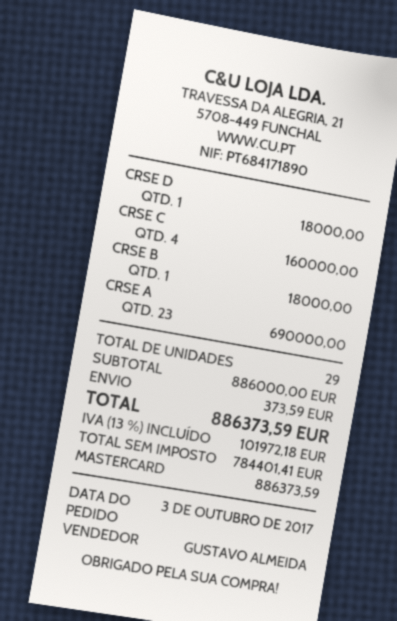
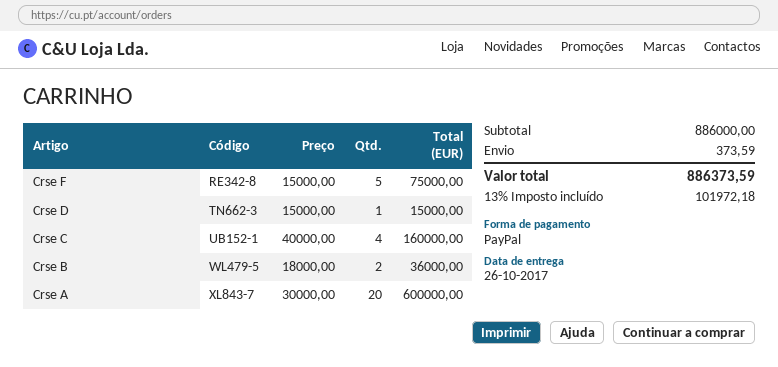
payment method: Mastercard -> PayPal
CRSE D: 1 for 18000.00 -> 1 for 15000.00
CRSE B: 1 for 18000.00 -> 2 for 36000.00
CRSE A: 23 for 690000.00 -> 20 for 600000.00
Crse F: none -> 5 for 75000.00

